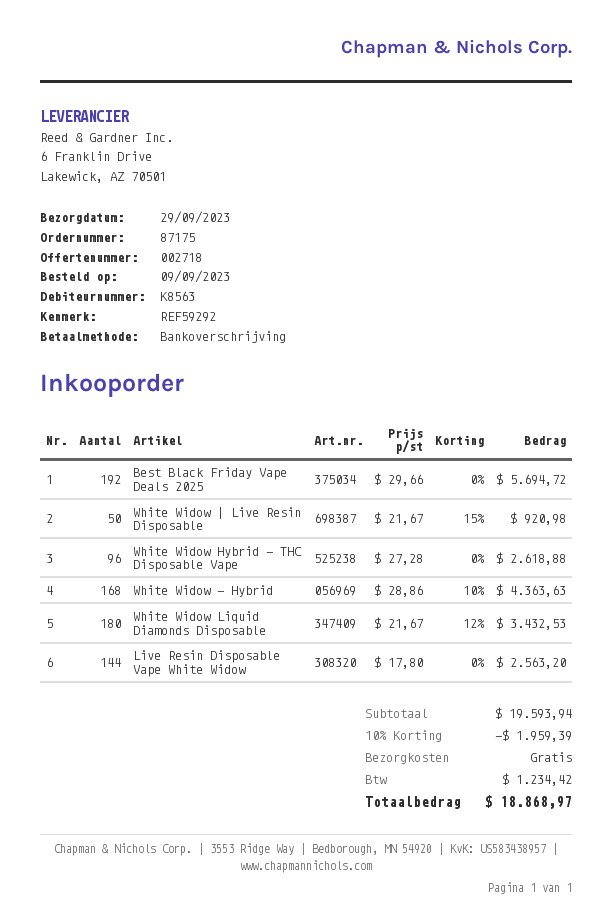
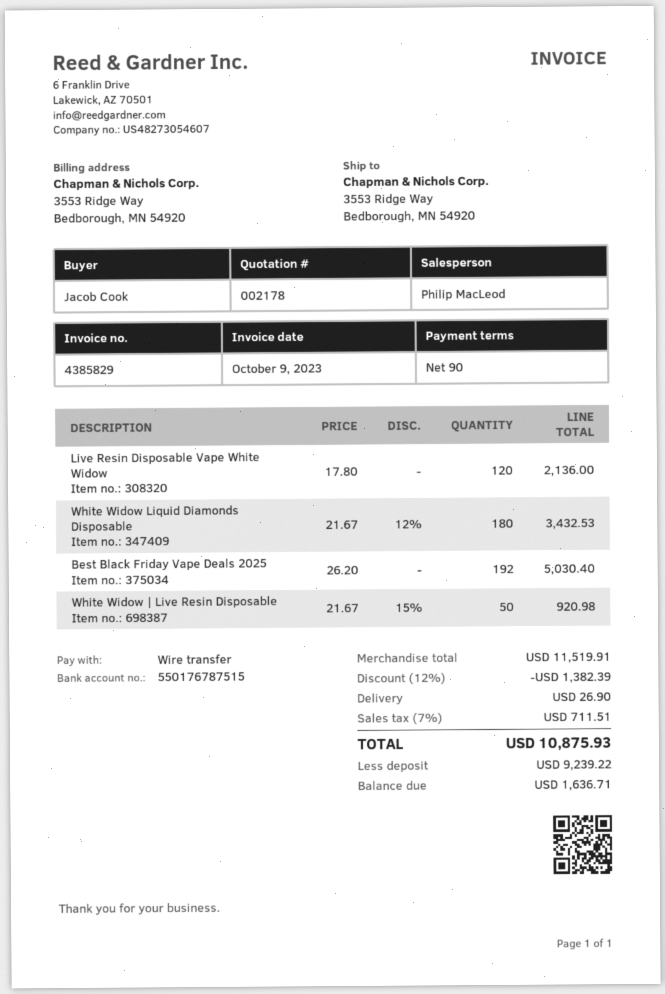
quote number: 002718 -> 002178
Best Black Friday Vape Deals 2025: 192 x 29.66 = 5694.72 -> 192 x 26.20 = 5030.40
White Widow Hybrid - THC Disposable Vape: 96 x 27.28 = 2618.88 -> none
White Widow - Hybrid: 168 x 28.86 - 10% = 4363.63 -> none
Live Resin Disposable Vape White Widow: 144 x 17.80 = 2563.20 -> 120 x 17.80 = 2136.00
subtotal: 19593.94 -> 11519.91
discount: 10% = 1959.39 -> 12% = 1382.39
shipping: 0.00 -> 26.90
tax: 1234.42 -> 711.51
total: 18868.97 -> 10875.93

